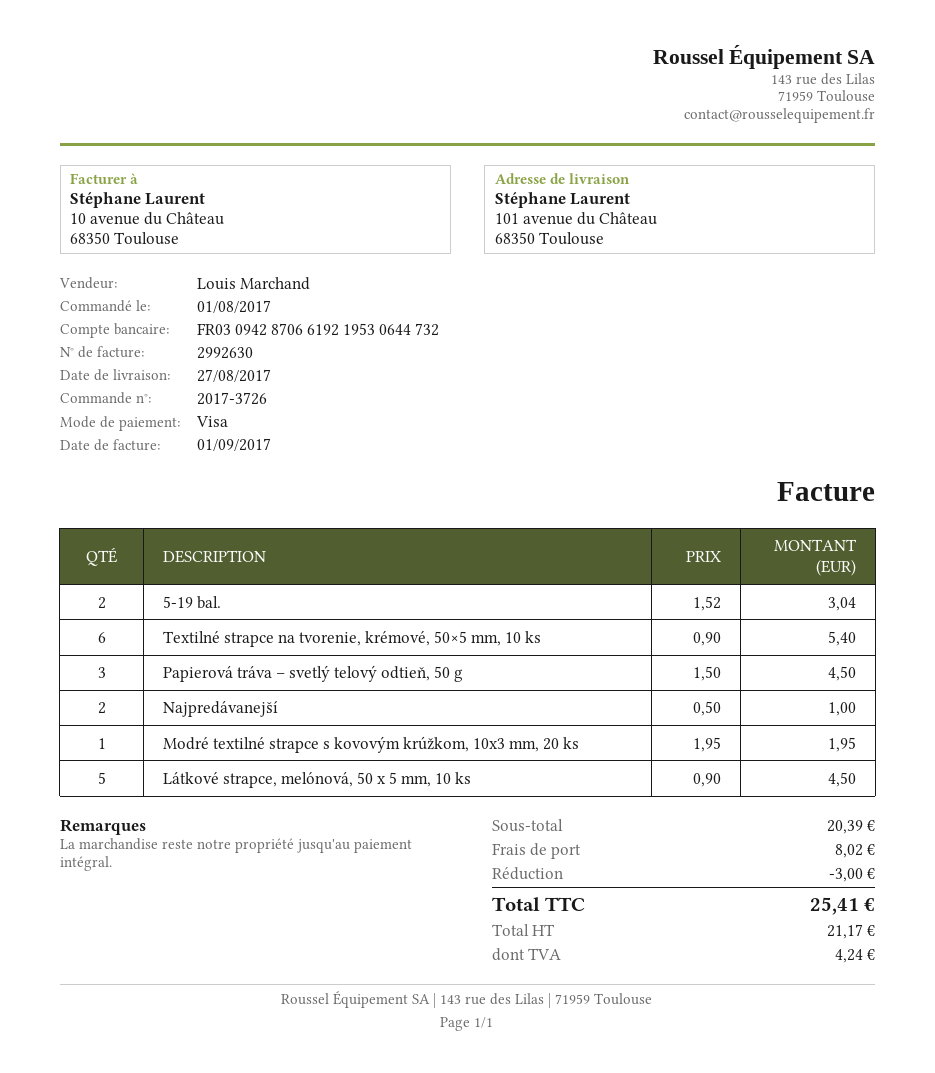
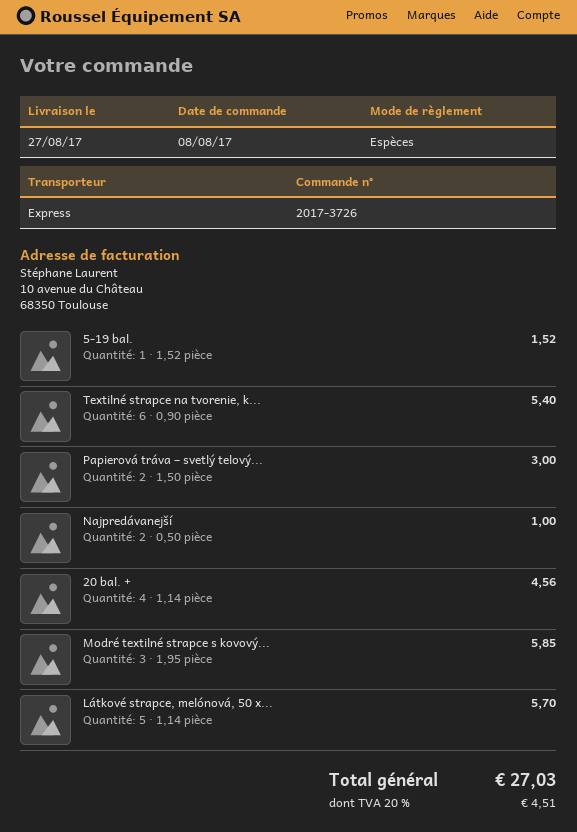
order date: 2017-08-01 -> 2017-08-08
payment method: Visa -> cash
5-19 bal.: 2 x 1.52 = 3.04 -> 1 x 1.52 = 1.52
Papierová tráva – svetlý telový odtieň, 50 g: 3 x 1.50 = 4.50 -> 2 x 1.50 = 3.00
Modré textilné strapce s kovovým krúžkom, 10x3 mm, 20 ks: 1 x 1.95 = 1.95 -> 3 x 1.95 = 5.85
Látkové strapce, melónová, 50 x 5 mm, 10 ks: 5 x 0.90 = 4.50 -> 5 x 1.14 = 5.70
20 bal. +: none -> 4 x 1.14 = 4.56
discount: 3.00 -> none
shipping: 8.02 -> none
tax: 4.24 -> 4.51
total: 25.41 -> 27.03

